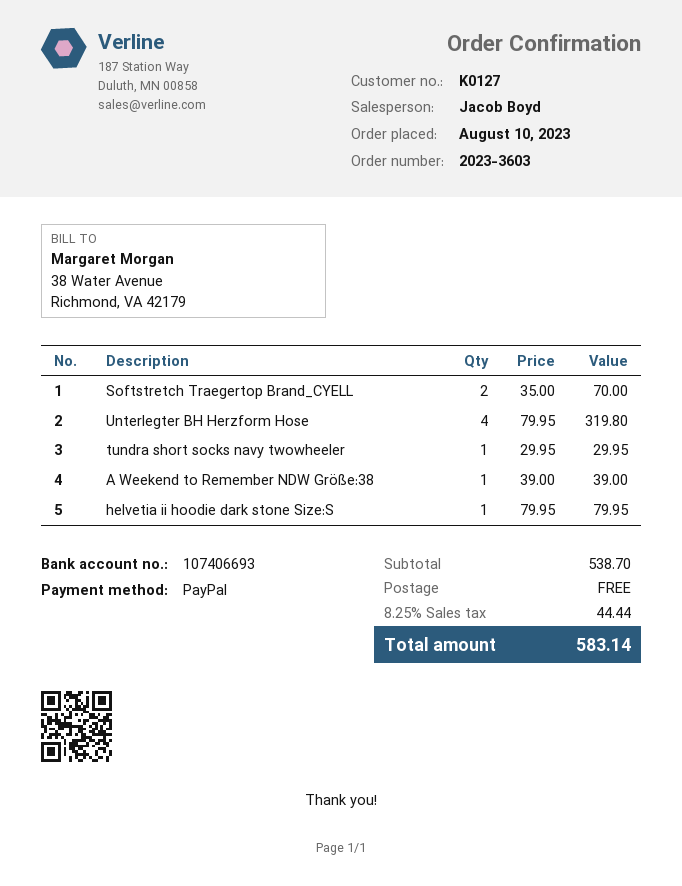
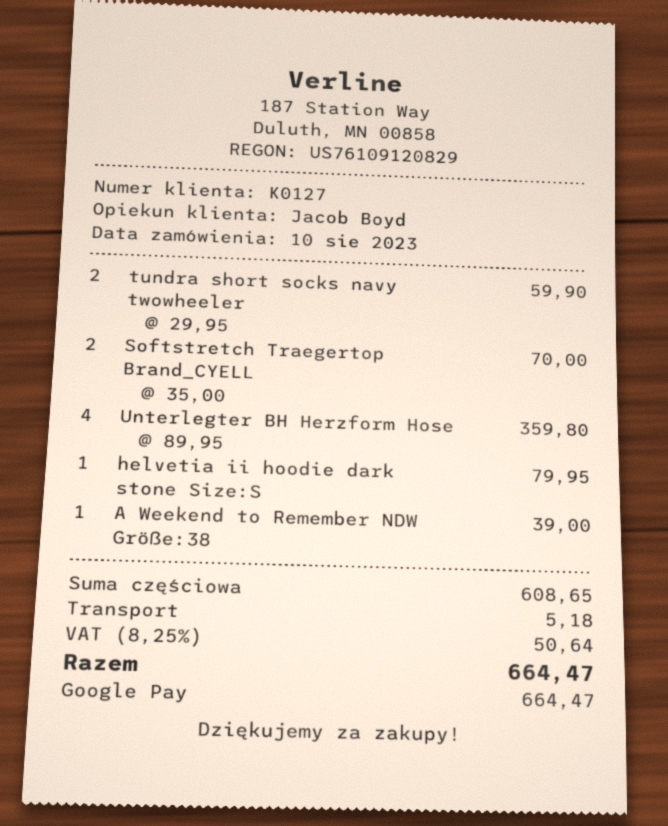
payment method: PayPal -> Google Pay
Unterlegter BH Herzform Hose: 4 x 79.95 = 319.80 -> 4 x 89.95 = 359.80
tundra short socks navy twowheeler: 1 x 29.95 = 29.95 -> 2 x 29.95 = 59.90
subtotal: 538.70 -> 608.65
shipping: 0.00 -> 5.18
tax: 8.25% = 44.44 -> 8.25% = 50.64
total: 583.14 -> 664.47

